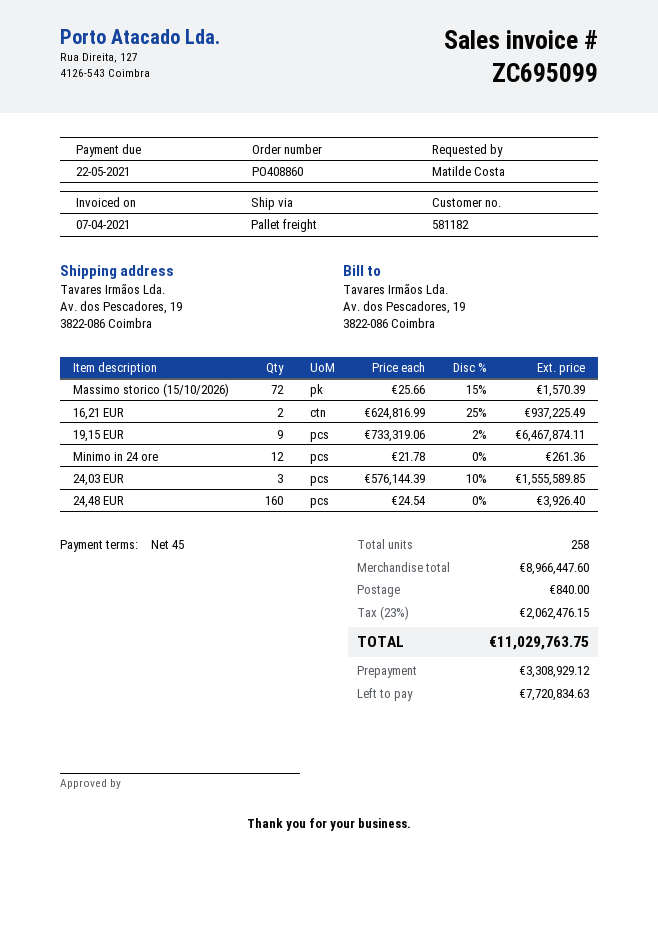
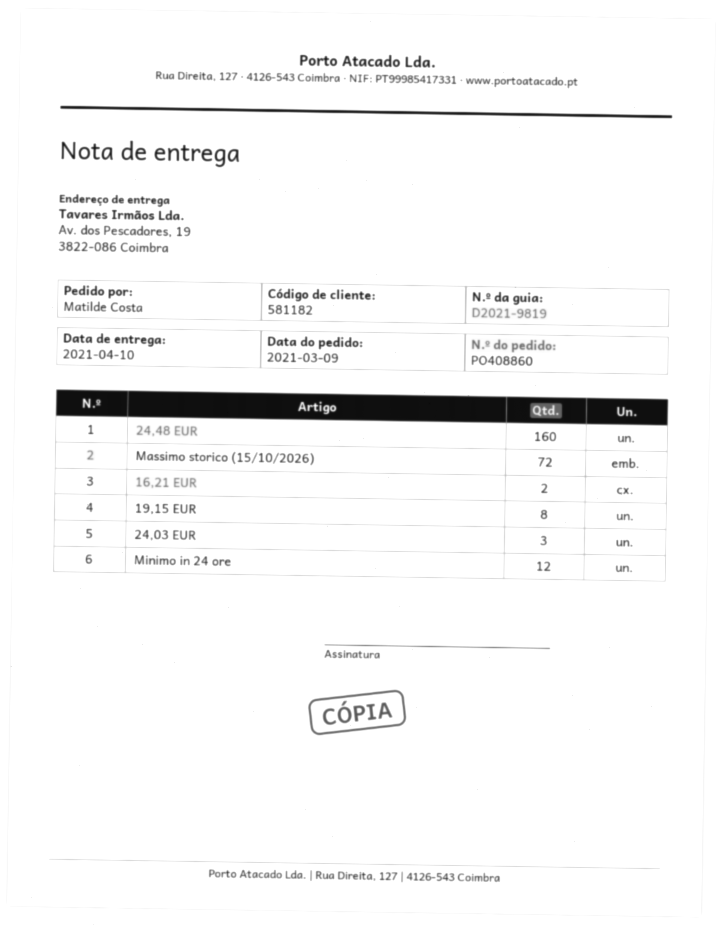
19,15 EUR: 9 -> 8

